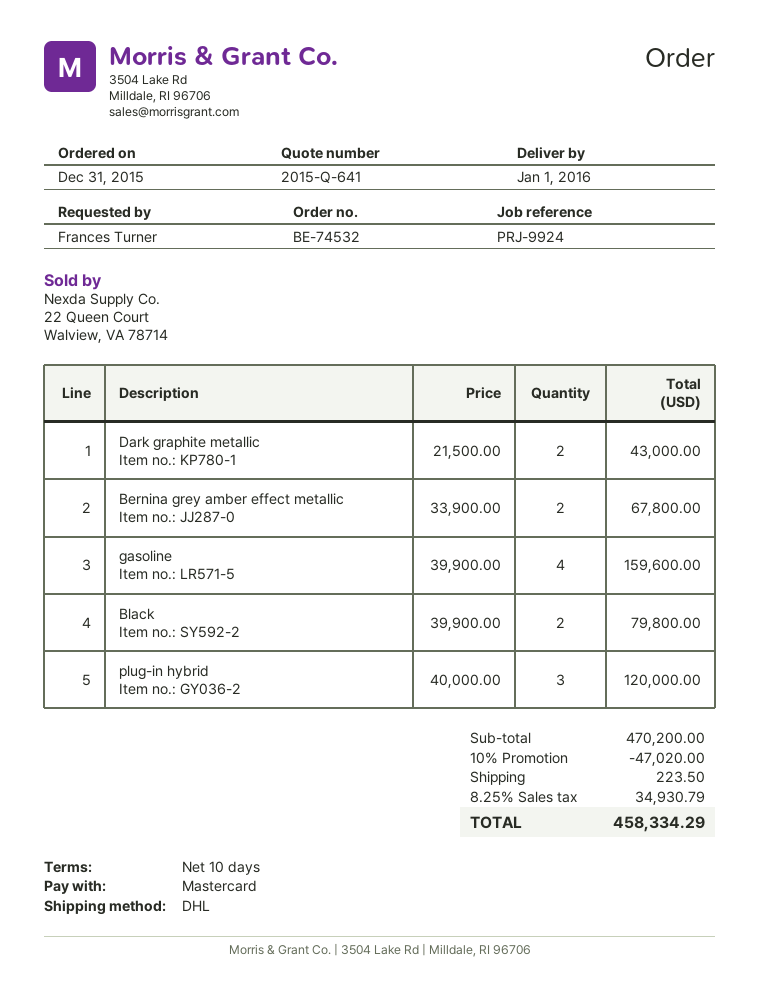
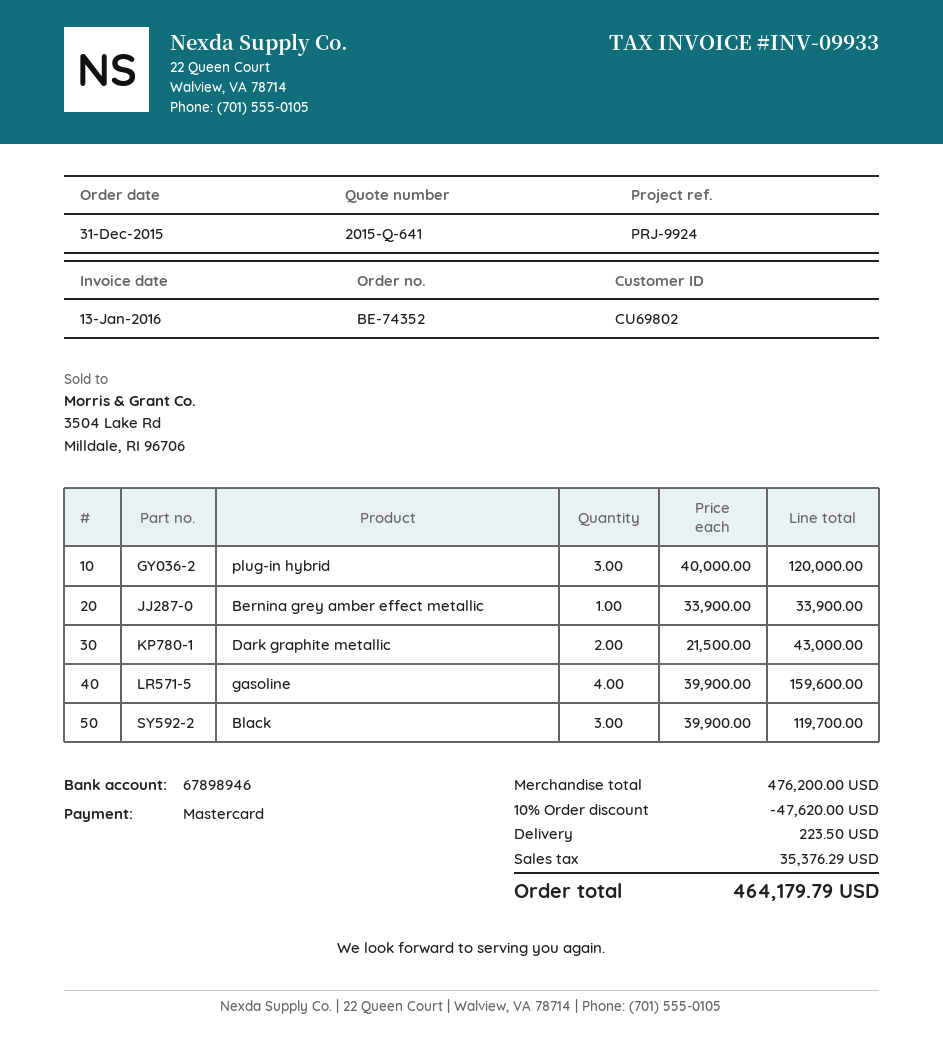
order number: BE-74532 -> BE-74352
Bernina grey amber effect metallic: 2 x 33900.00 = 67800.00 -> 1 x 33900.00 = 33900.00
Black: 2 x 39900.00 = 79800.00 -> 3 x 39900.00 = 119700.00
subtotal: 470200.00 -> 476200.00
discount: 10% = 47020.00 -> 10% = 47620.00
tax: 34930.79 -> 35376.29
total: 458334.29 -> 464179.79

